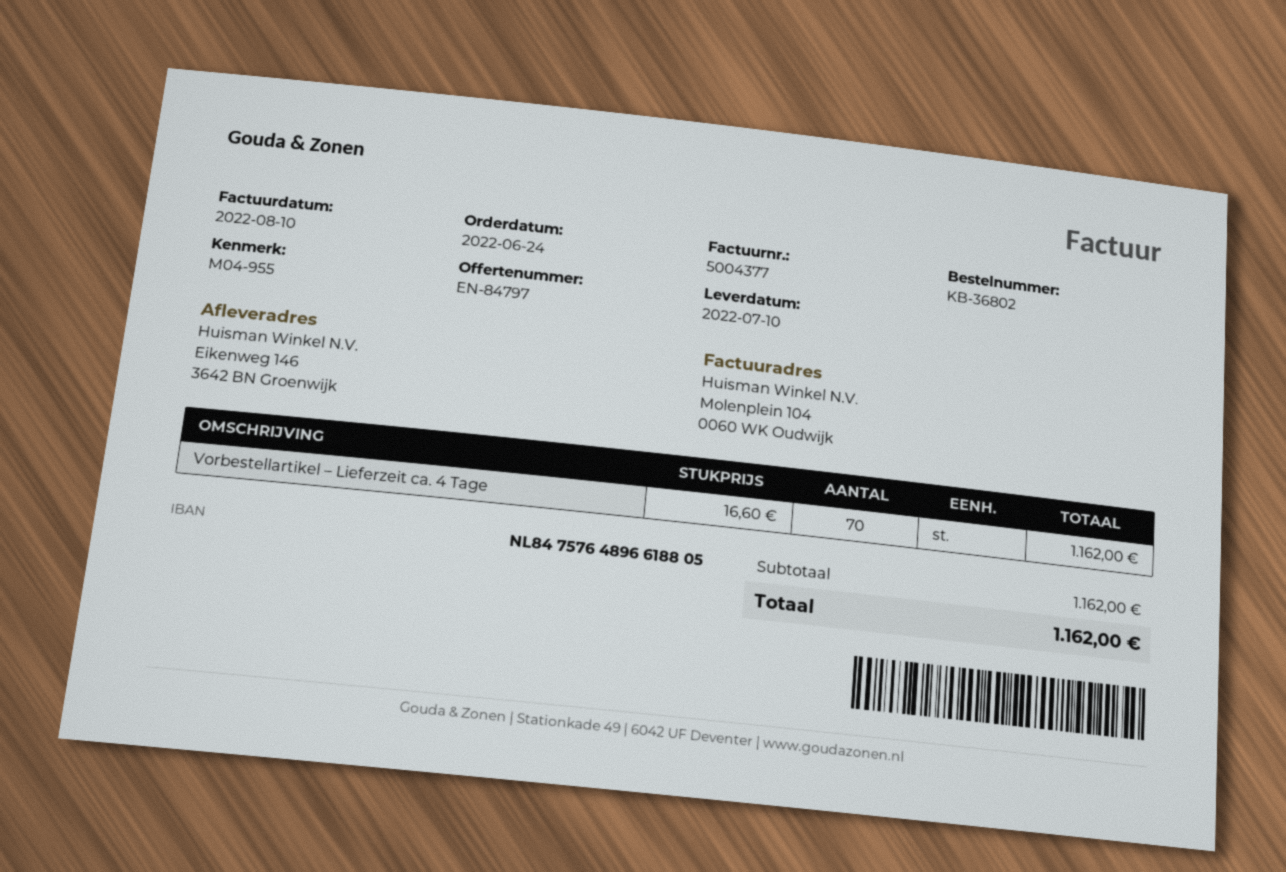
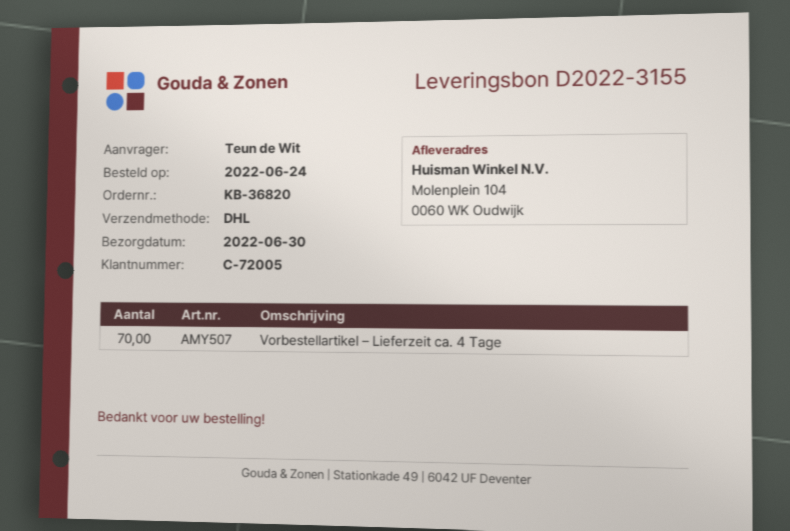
order number: KB-36802 -> KB-36820
delivery date: 2022-07-10 -> 2022-06-30
ship to: Eikenweg 146, 3642 BN Groenwijk -> Molenplein 104, 0060 WK Oudwijk

